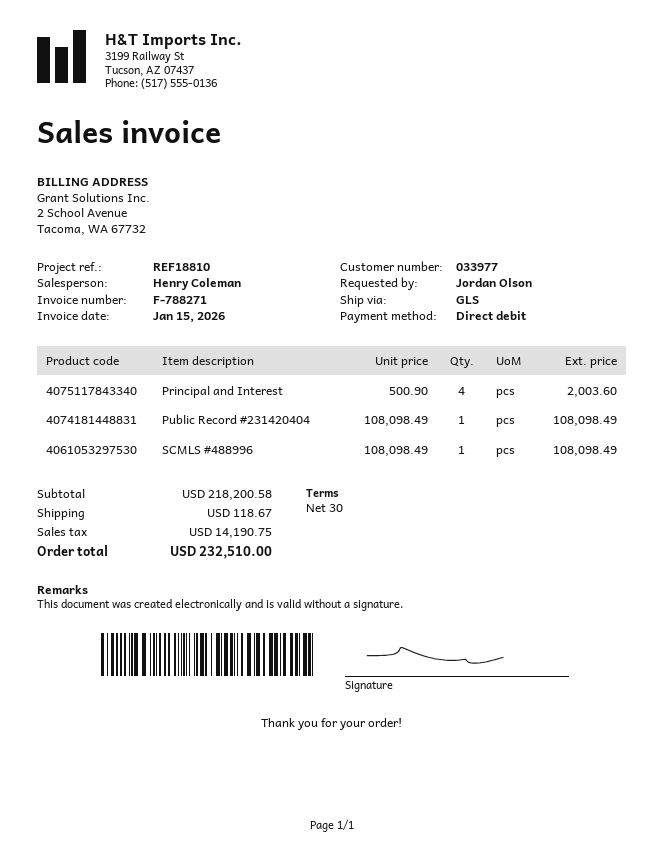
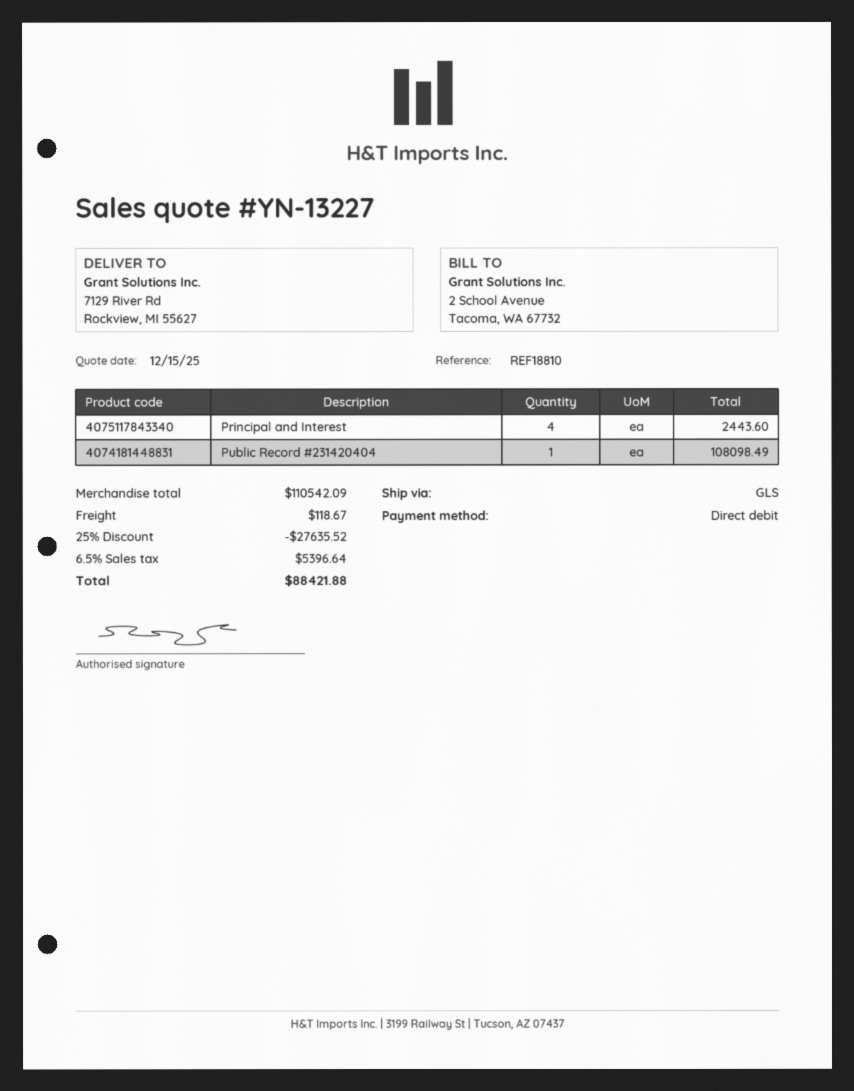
Principal and Interest: 4 for 2003.60 -> 4 for 2443.60
SCMLS #488996: 1 for 108098.49 -> none
subtotal: 218200.58 -> 110542.09
discount: none -> 25% = 27635.52
tax: 14190.75 -> 5396.64
total: 232510.00 -> 88421.88

